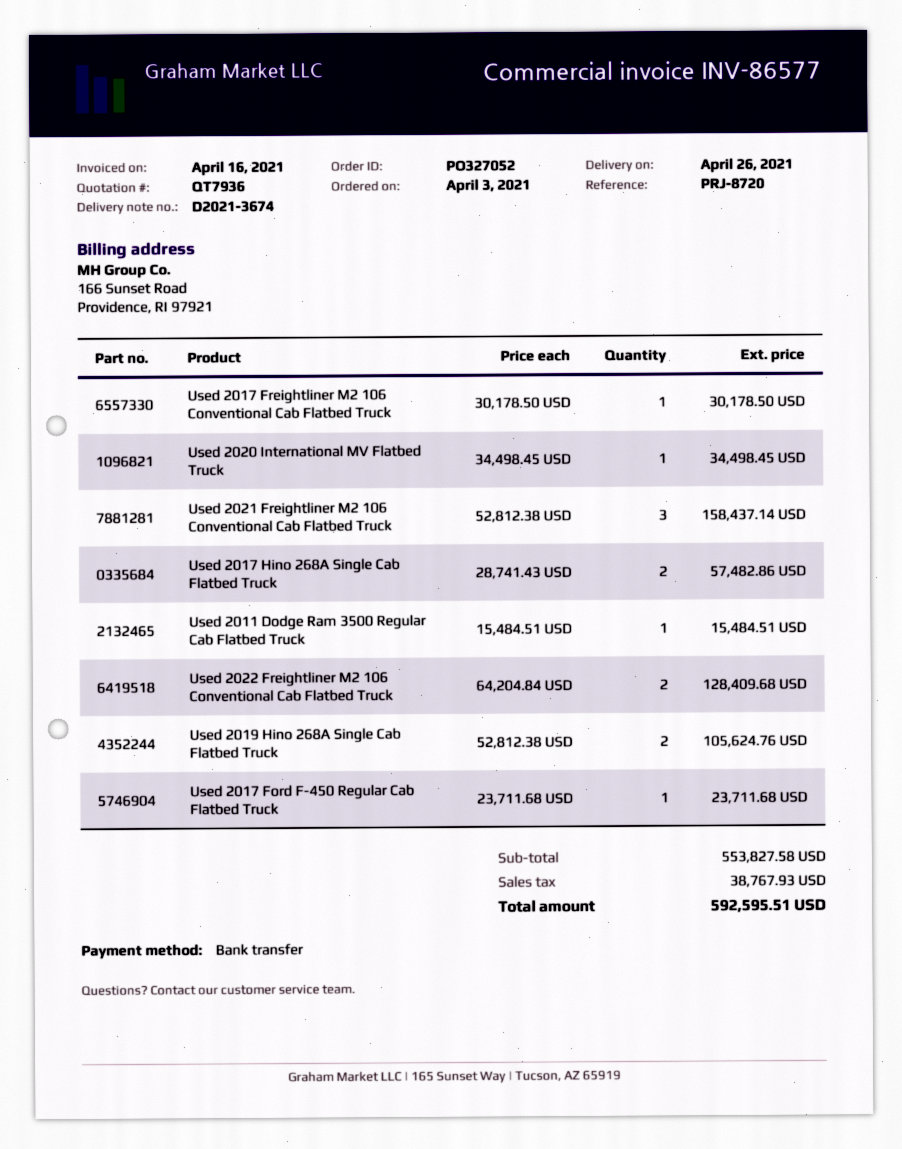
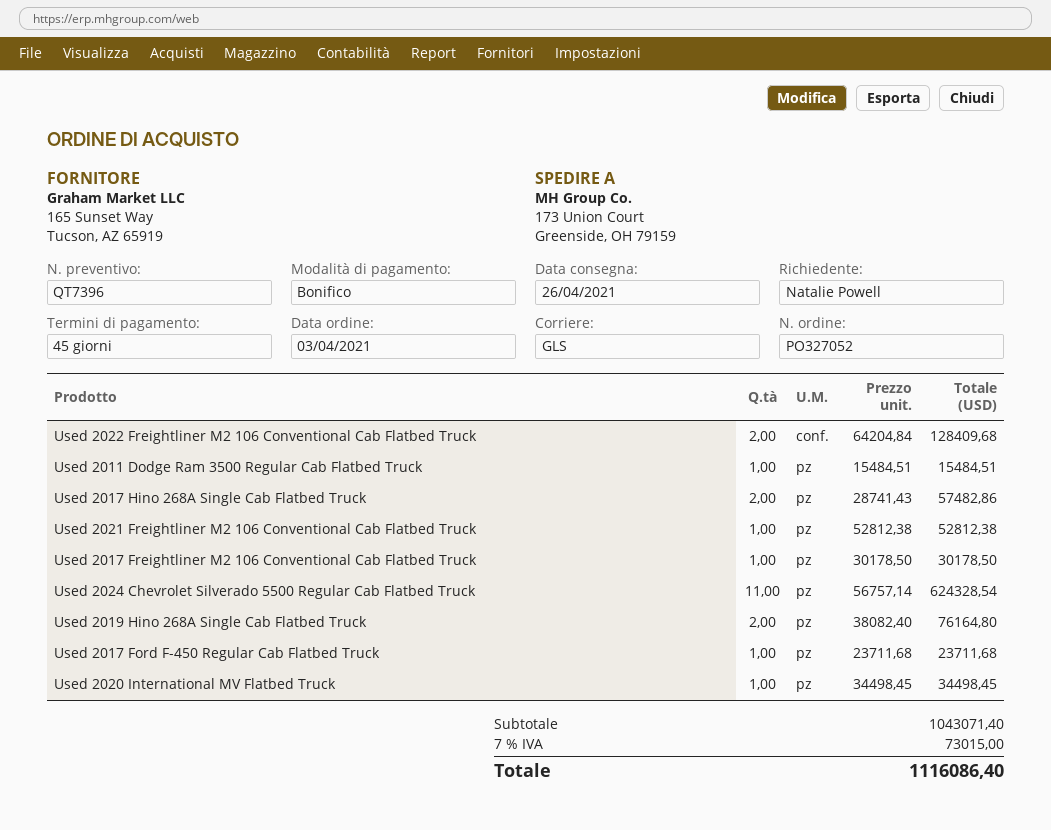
quote number: QT7936 -> QT7396
Used 2021 Freightliner M2 106 Conventional Cab Flatbed Truck: 3 x 52812.38 = 158437.14 -> 1 x 52812.38 = 52812.38
Used 2019 Hino 268A Single Cab Flatbed Truck: 2 x 52812.38 = 105624.76 -> 2 x 38082.40 = 76164.80
Used 2024 Chevrolet Silverado 5500 Regular Cab Flatbed Truck: none -> 11 x 56757.14 = 624328.54
subtotal: 553827.58 -> 1043071.40
tax: 38767.93 -> 73015.00
total: 592595.51 -> 1116086.40

